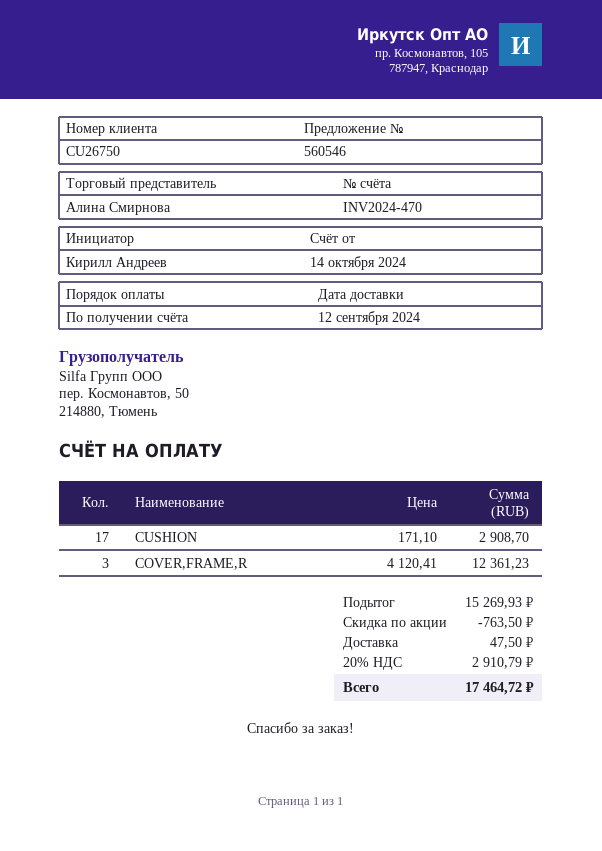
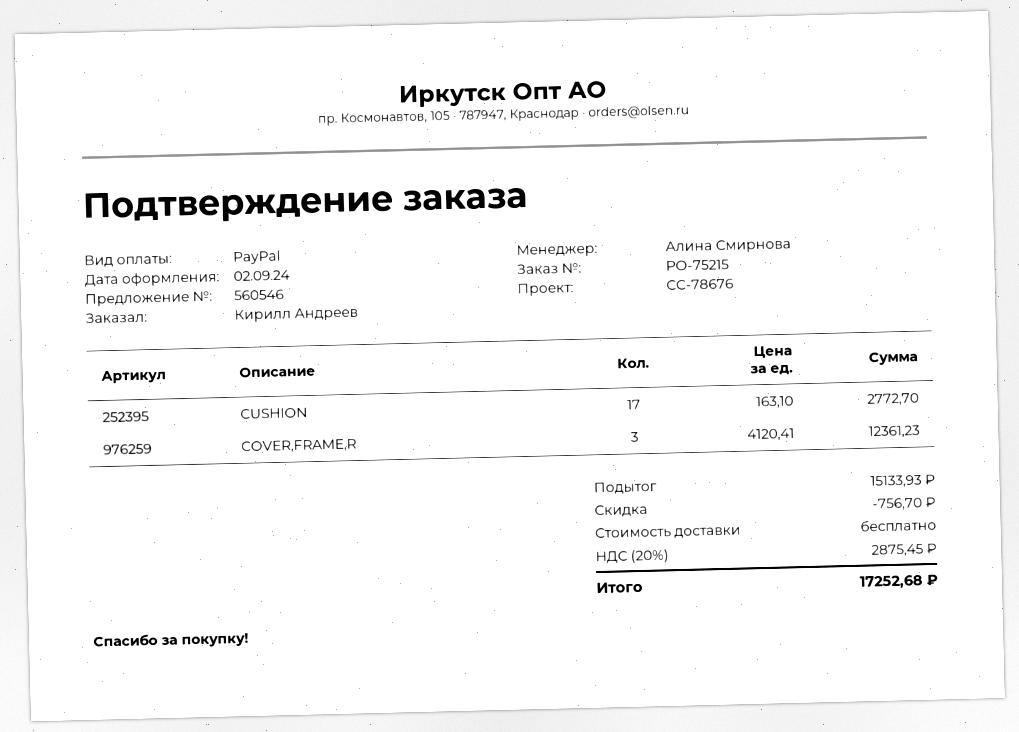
CUSHION: 17 x 171.10 = 2908.70 -> 17 x 163.10 = 2772.70
subtotal: 15269.93 -> 15133.93
discount: 763.50 -> 756.70
shipping: 47.50 -> 0.00
tax: 20% = 2910.79 -> 20% = 2875.45
total: 17464.72 -> 17252.68

